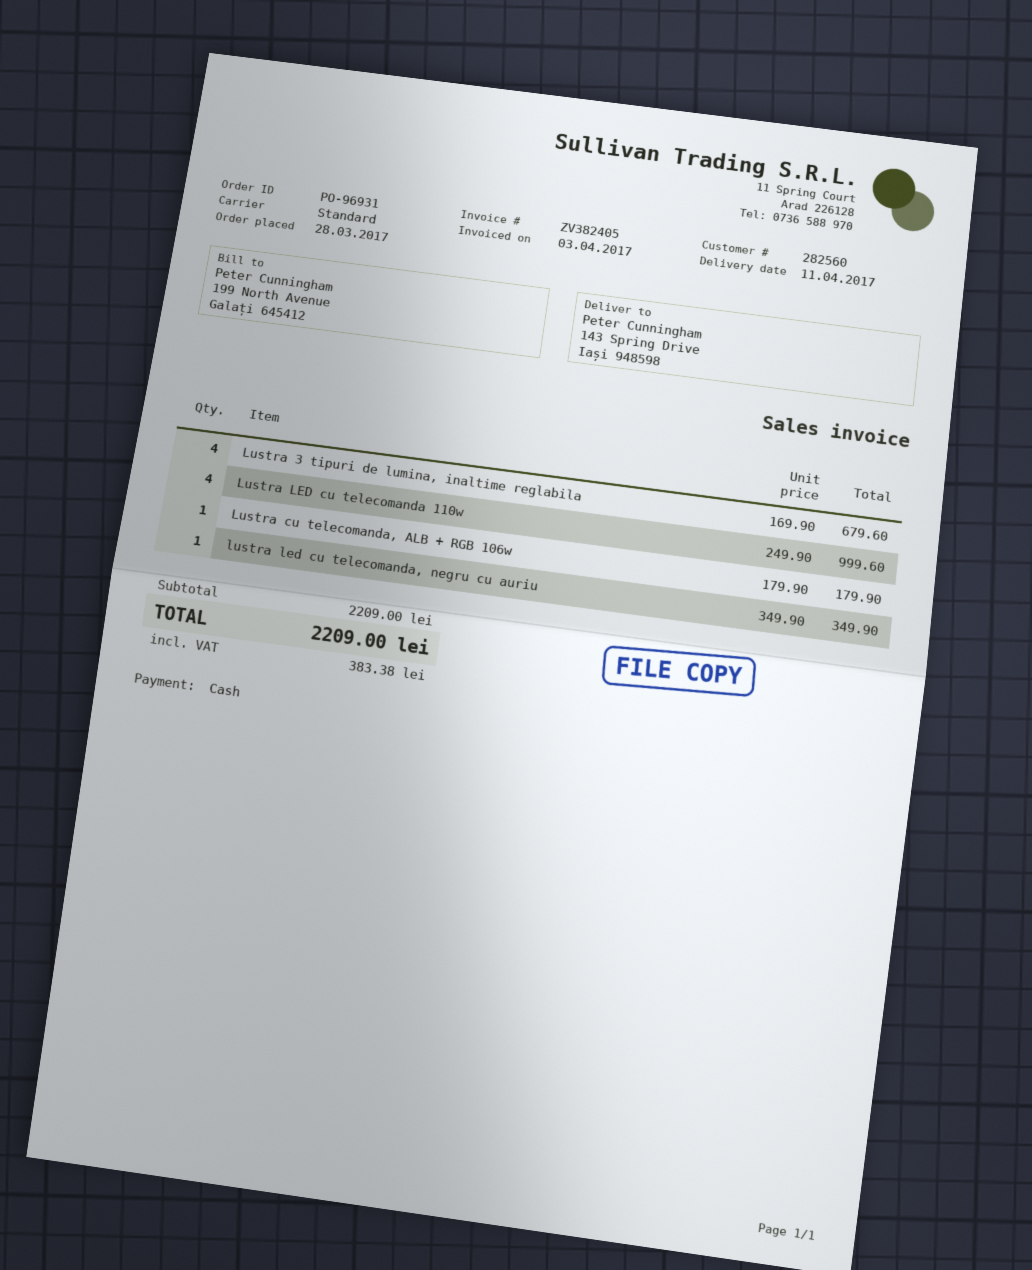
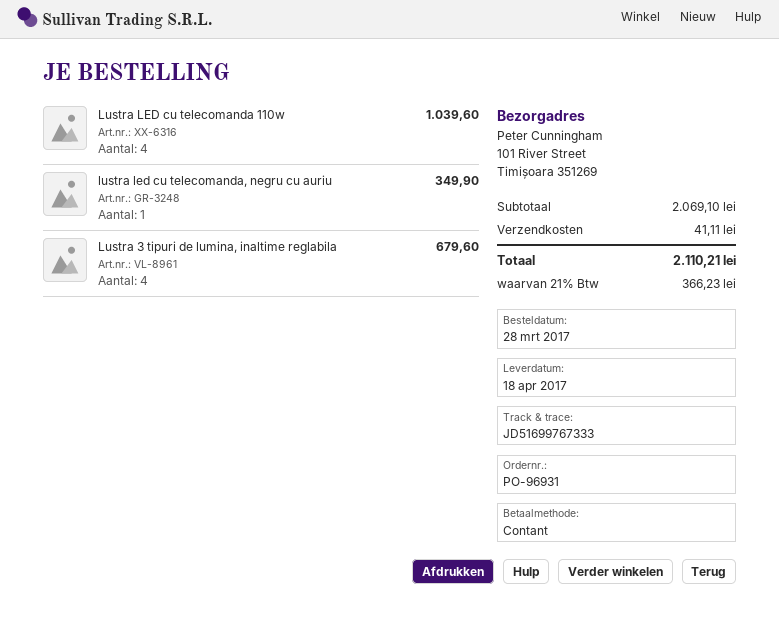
delivery date: 2017-04-11 -> 2017-04-18
ship to: 143 Spring Drive, Iași 948598 -> 101 River Street, Timișoara 351269
Lustra LED cu telecomanda 110w: 4 for 999.60 -> 4 for 1039.60
Lustra cu telecomanda, ALB + RGB 106w: 1 for 179.90 -> none
subtotal: 2209.00 -> 2069.10
shipping: none -> 41.11
tax: 383.38 -> 366.23
total: 2209.00 -> 2110.21

